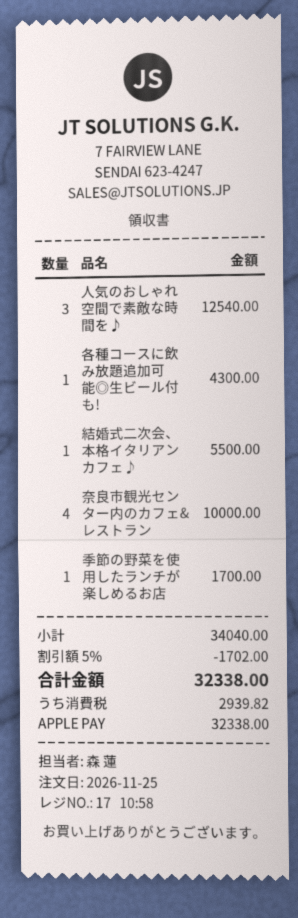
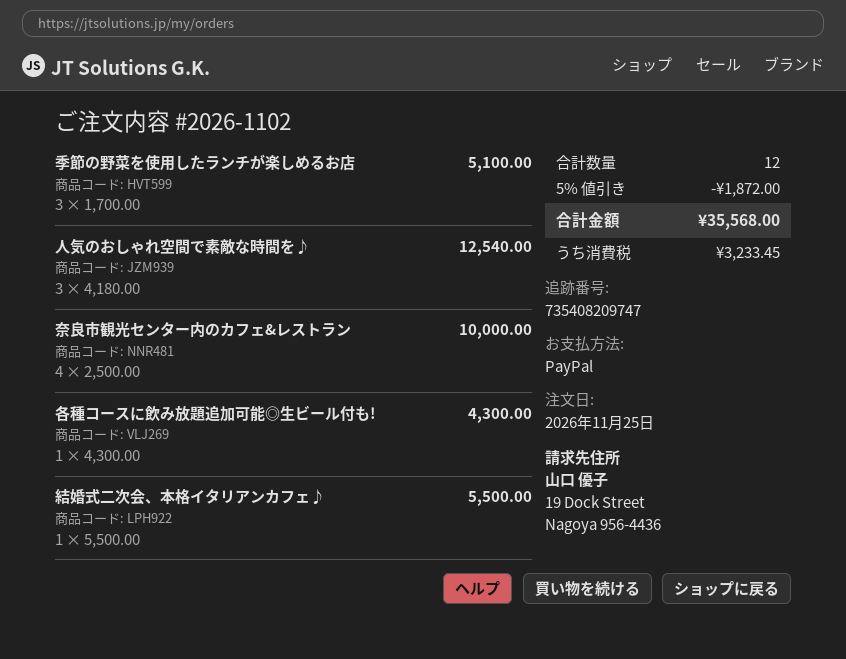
payment method: Apple Pay -> PayPal
季節の野菜を使用したランチが楽しめるお店: 1 for 1700.00 -> 3 for 5100.00
discount: 5% = 1702.00 -> 5% = 1872.00
tax: 2939.82 -> 3233.45
total: 32338.00 -> 35568.00

